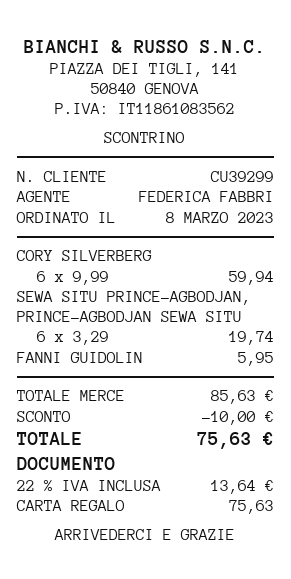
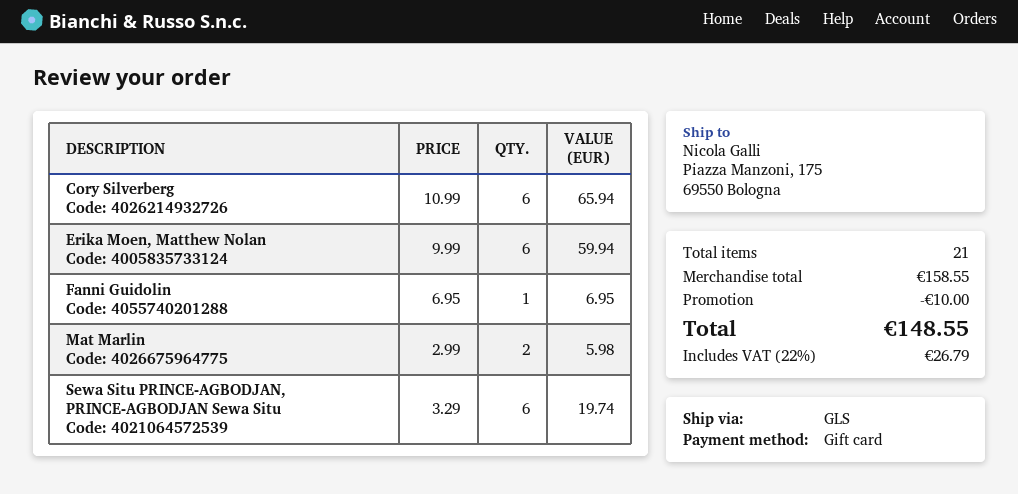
CORY SILVERBERG: 6 x 9.99 = 59.94 -> 6 x 10.99 = 65.94
FANNI GUIDOLIN: 1 x 5.95 = 5.95 -> 1 x 6.95 = 6.95
Erika Moen, Matthew Nolan: none -> 6 x 9.99 = 59.94
Mat Marlin: none -> 2 x 2.99 = 5.98
subtotal: 85.63 -> 158.55
tax: 22% = 13.64 -> 22% = 26.79
total: 75.63 -> 148.55

